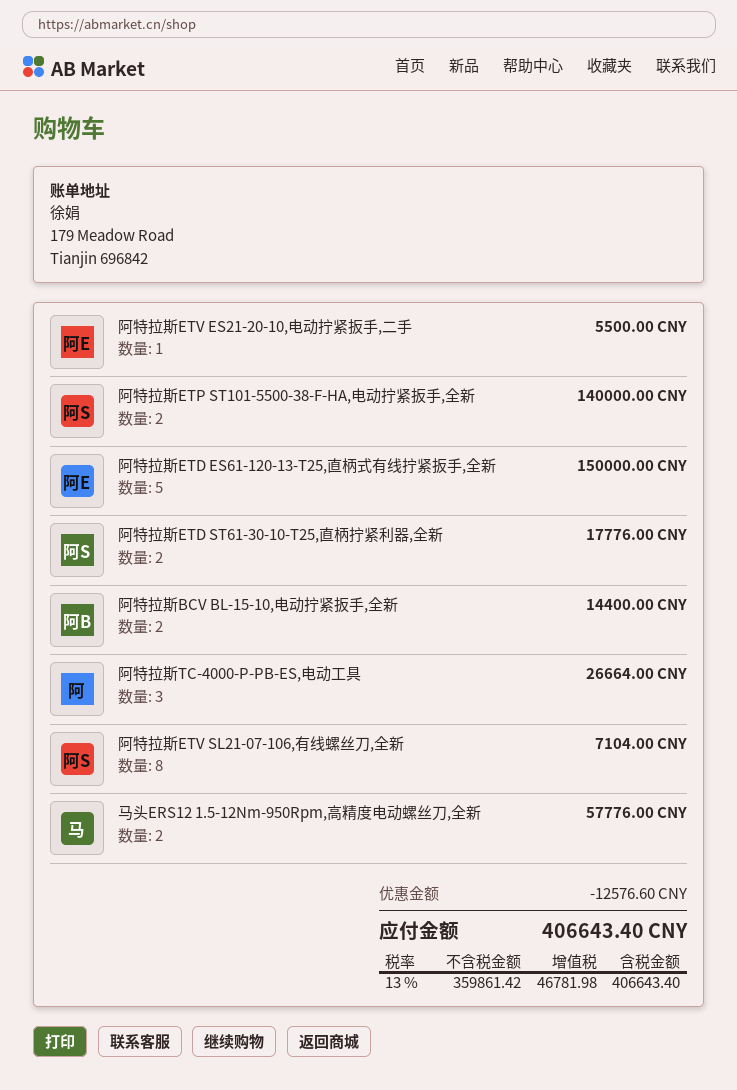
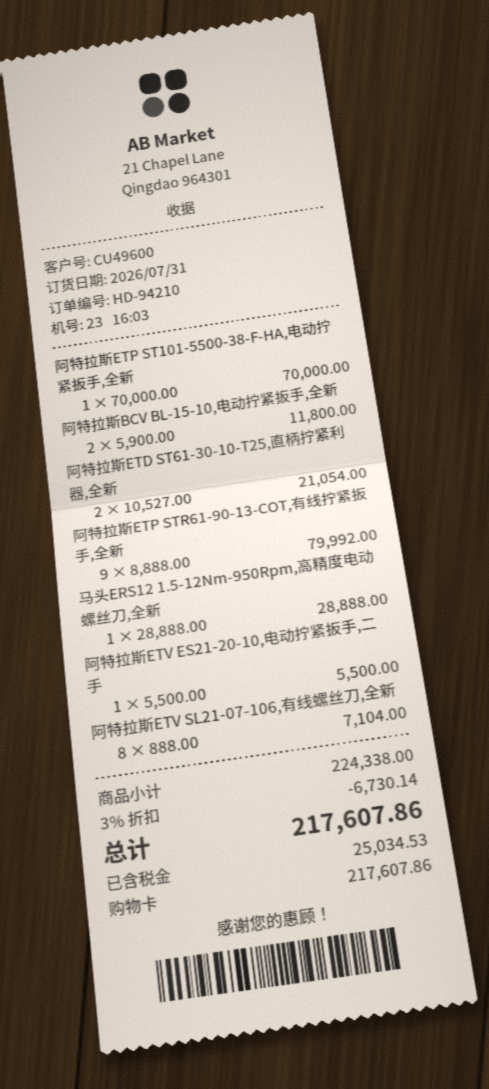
阿特拉斯ETP ST101-5500-38-F-HA,电动拧紧扳手,全新: 2 for 140000.00 -> 1 for 70000.00
阿特拉斯ETD ES61-120-13-T25,直柄式有线拧紧扳手,全新: 5 for 150000.00 -> none
阿特拉斯ETD ST61-30-10-T25,直柄拧紧利器,全新: 2 for 17776.00 -> 2 for 21054.00
阿特拉斯BCV BL-15-10,电动拧紧扳手,全新: 2 for 14400.00 -> 2 for 11800.00
阿特拉斯TC-4000-P-PB-ES,电动工具: 3 for 26664.00 -> none
马头ERS12 1.5-12Nm-950Rpm,高精度电动螺丝刀,全新: 2 for 57776.00 -> 1 for 28888.00
阿特拉斯ETP STR61-90-13-COT,有线拧紧扳手,全新: none -> 9 for 79992.00
discount: 12576.60 -> 6730.14
tax: 46781.98 -> 25034.53
total: 406643.40 -> 217607.86

